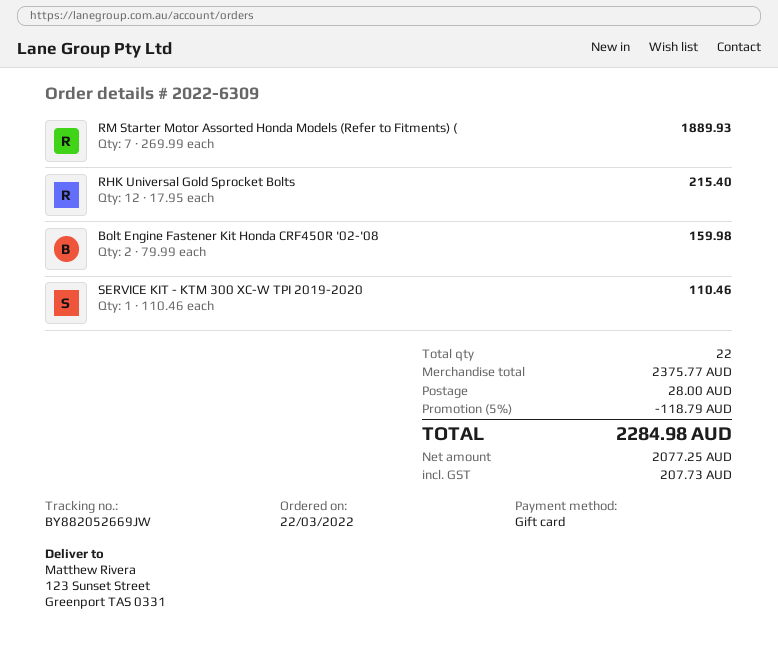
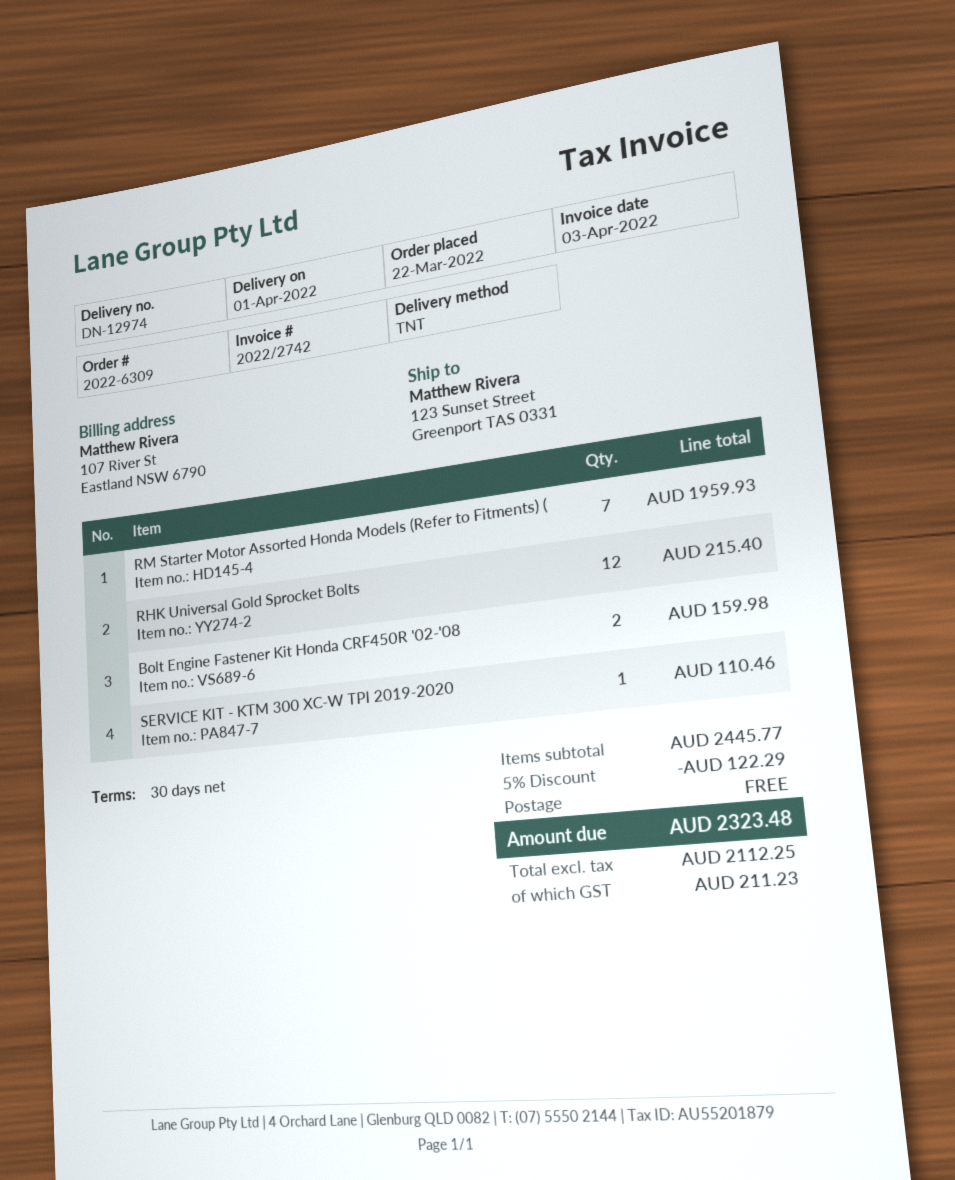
RM Starter Motor Assorted Honda Models (Refer to Fitments) (: 7 for 1889.93 -> 7 for 1959.93
subtotal: 2375.77 -> 2445.77
discount: 5% = 118.79 -> 5% = 122.29
shipping: 28.00 -> 0.00
net: 2077.25 -> 2112.25
tax: 207.73 -> 211.23
total: 2284.98 -> 2323.48

